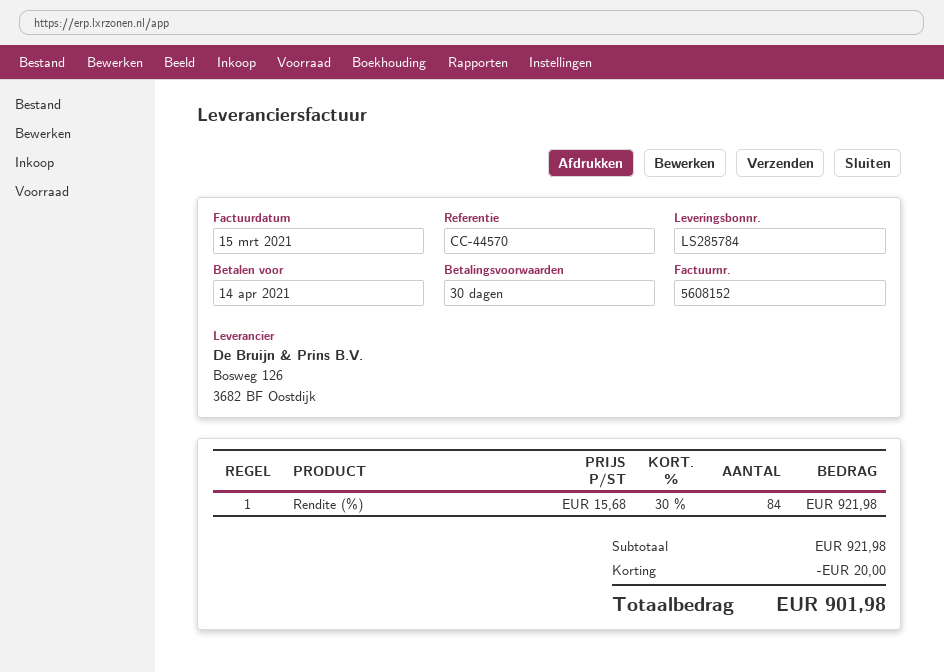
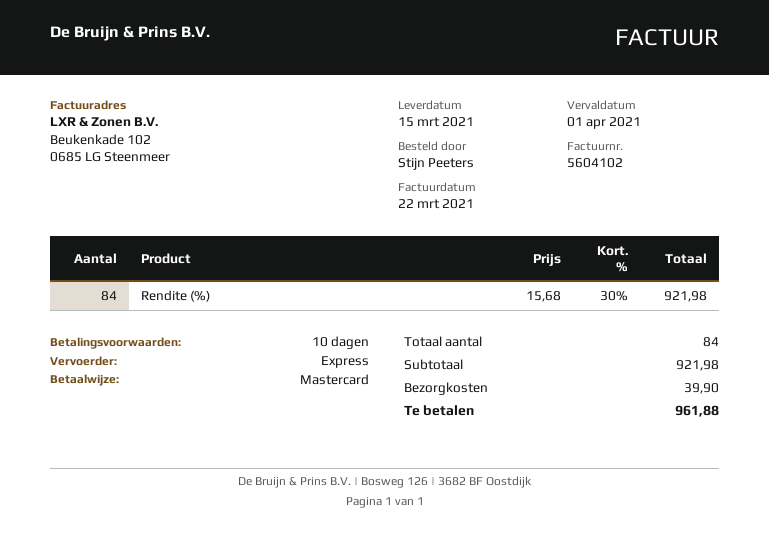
invoice number: 5608152 -> 5604102
invoice date: 2021-03-15 -> 2021-03-22
payment terms: 30 days -> 10 days
due date: 2021-04-14 -> 2021-04-01
discount: 20.00 -> none
shipping: none -> 39.90
total: 901.98 -> 961.88

